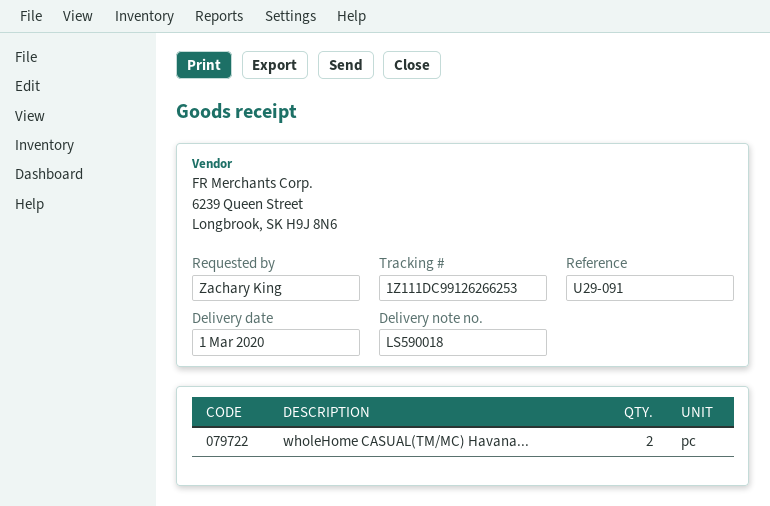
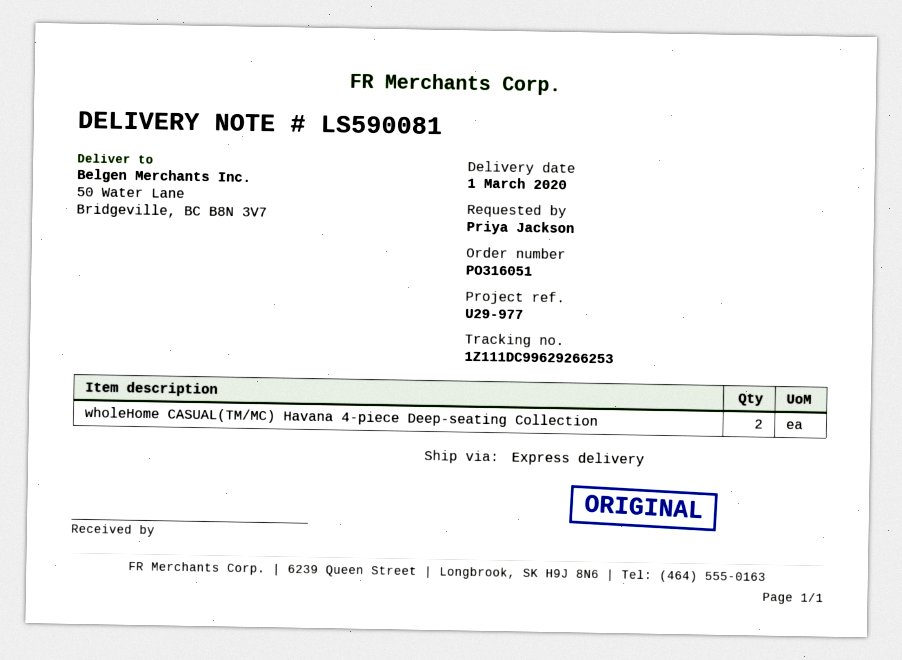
delivery note number: LS590018 -> LS590081
reference: U29-091 -> U29-977
ordered by: Zachary King -> Priya Jackson
tracking number: 1Z111DC99126266253 -> 1Z111DC99629266253

